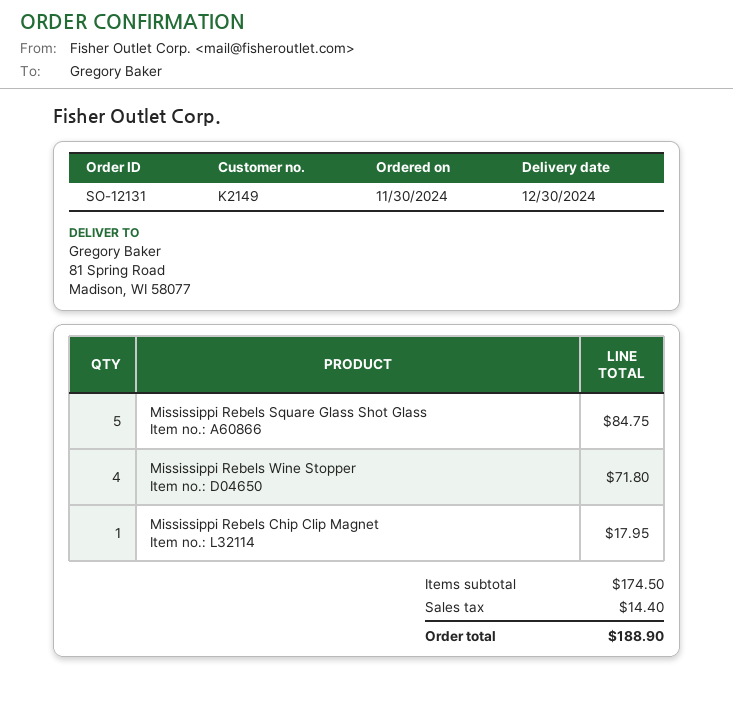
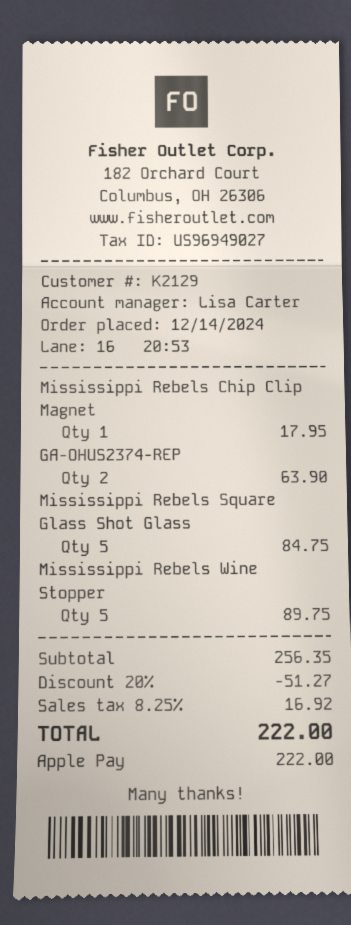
order date: 2024-11-30 -> 2024-12-14
customer number: K2149 -> K2129
Mississippi Rebels Wine Stopper: 4 for 71.80 -> 5 for 89.75
GA-OHUS2374-REP: none -> 2 for 63.90
subtotal: 174.50 -> 256.35
discount: none -> 20% = 51.27
tax: 14.40 -> 16.92
total: 188.90 -> 222.00

